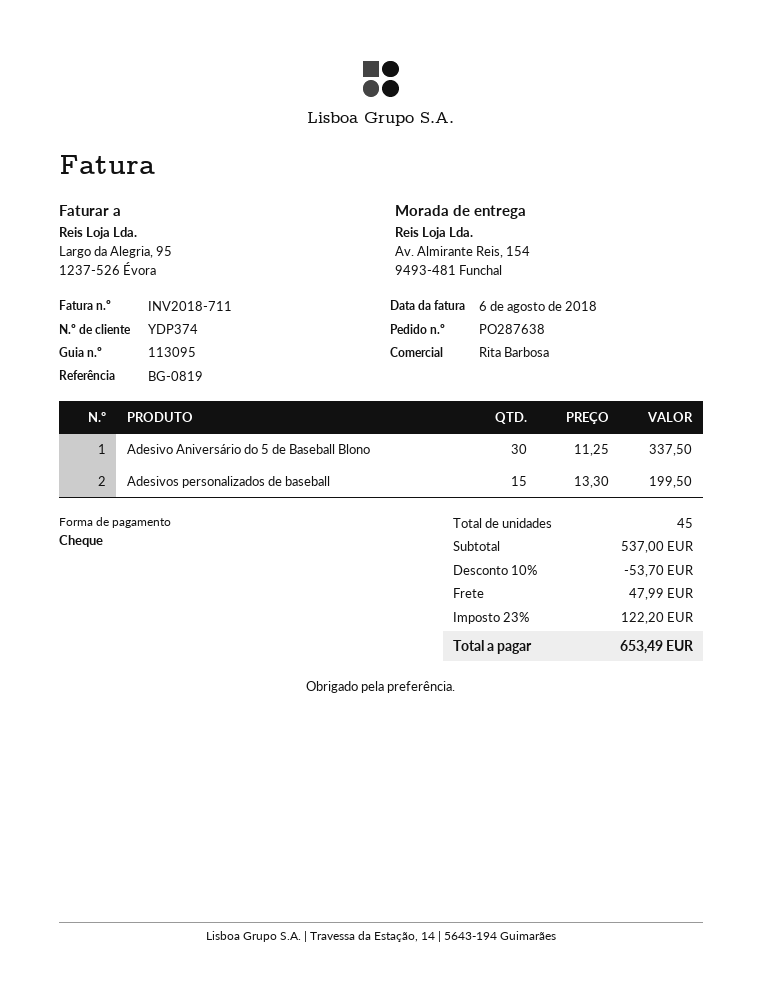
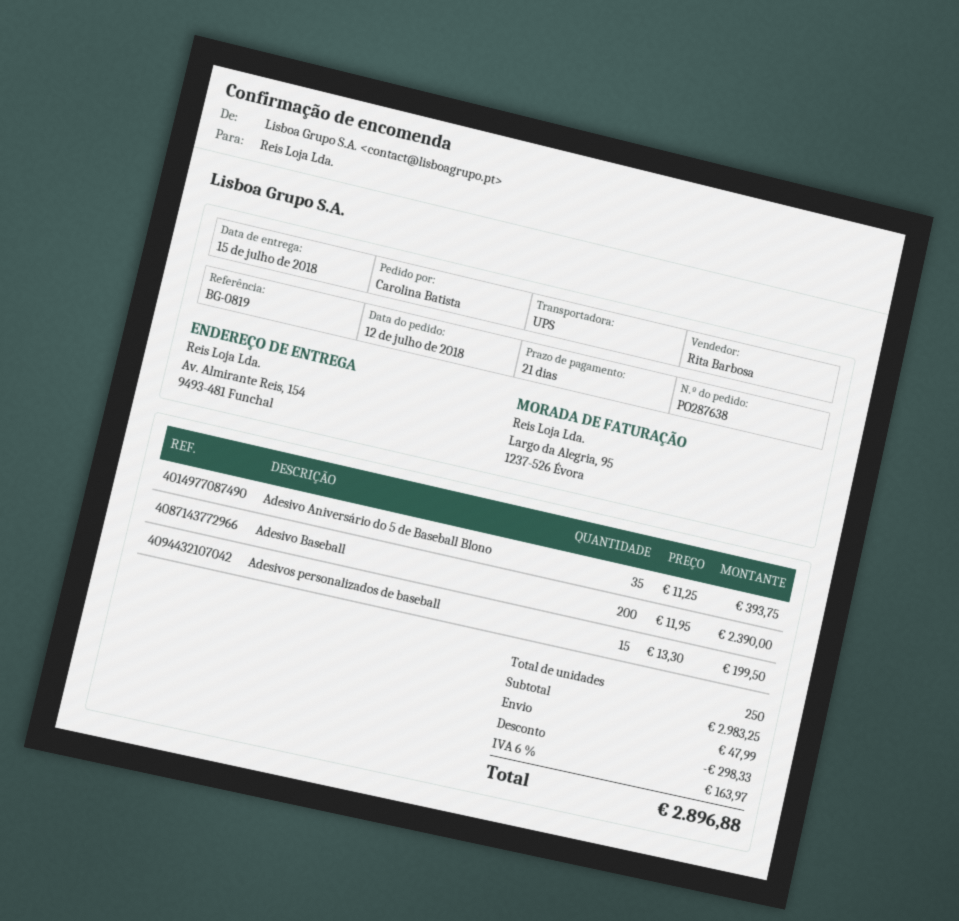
Adesivo Aniversário do 5 de Baseball Blono: 30 x 11.25 = 337.50 -> 35 x 11.25 = 393.75
Adesivo Baseball: none -> 200 x 11.95 = 2390.00
total quantity: 45 -> 250
subtotal: 537.00 -> 2983.25
discount: 53.70 -> 298.33
tax: 23% = 122.20 -> 6% = 163.97
total: 653.49 -> 2896.88

